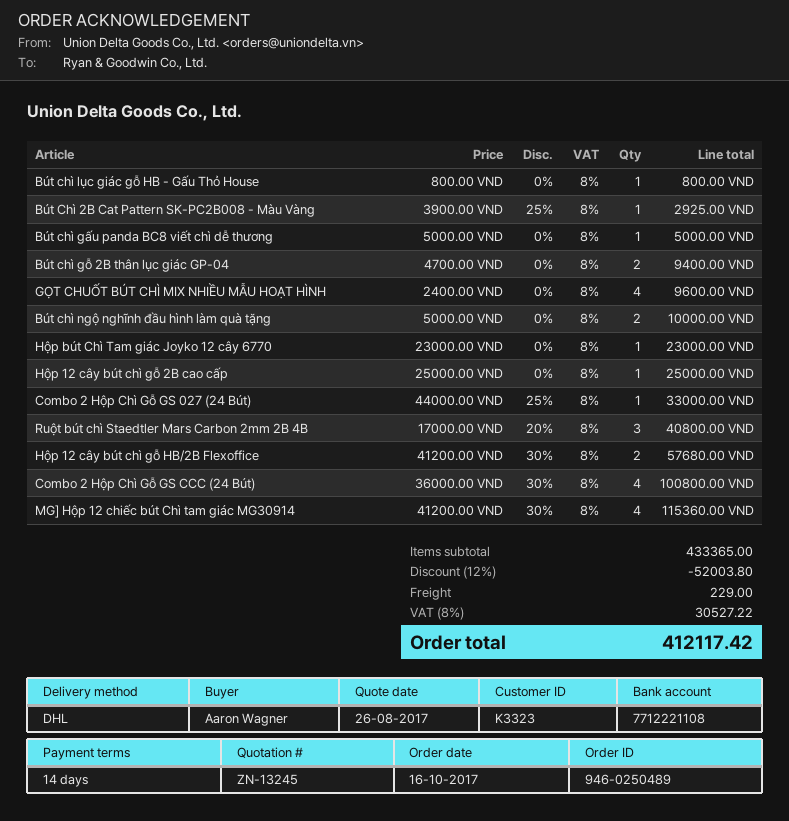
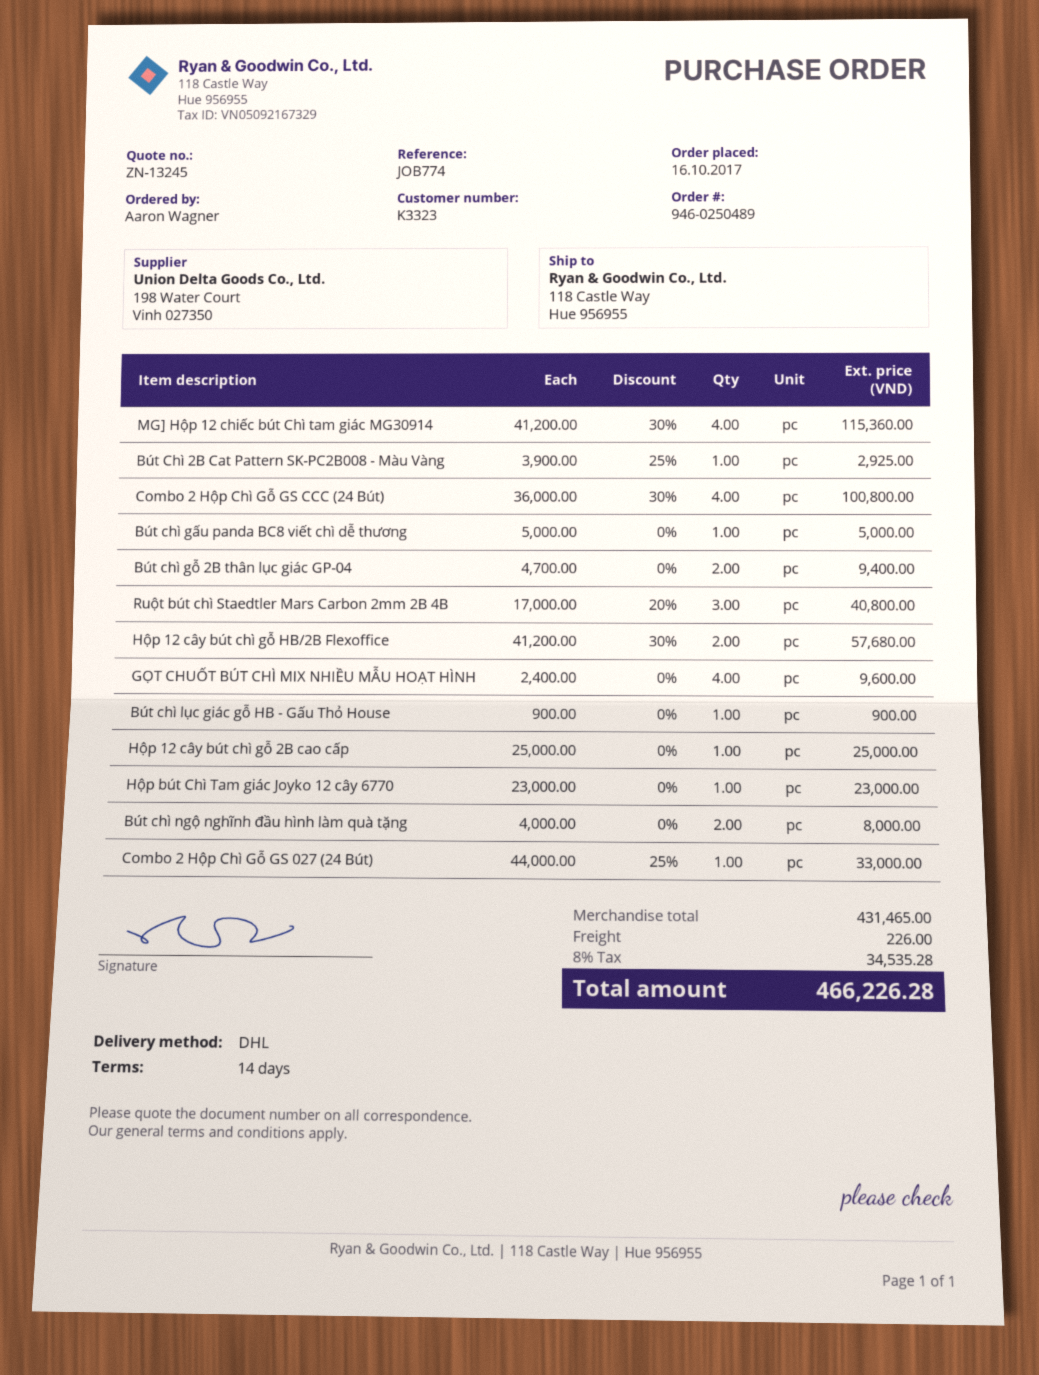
Bút chì lục giác gỗ HB - Gấu Thỏ House: 1 x 800.00 = 800.00 -> 1 x 900.00 = 900.00
Bút chì ngộ nghĩnh đầu hình làm quà tặng: 2 x 5000.00 = 10000.00 -> 2 x 4000.00 = 8000.00
subtotal: 433365.00 -> 431465.00
discount: 12% = 52003.80 -> none
shipping: 229.00 -> 226.00
tax: 8% = 30527.22 -> 8% = 34535.28
total: 412117.42 -> 466226.28

